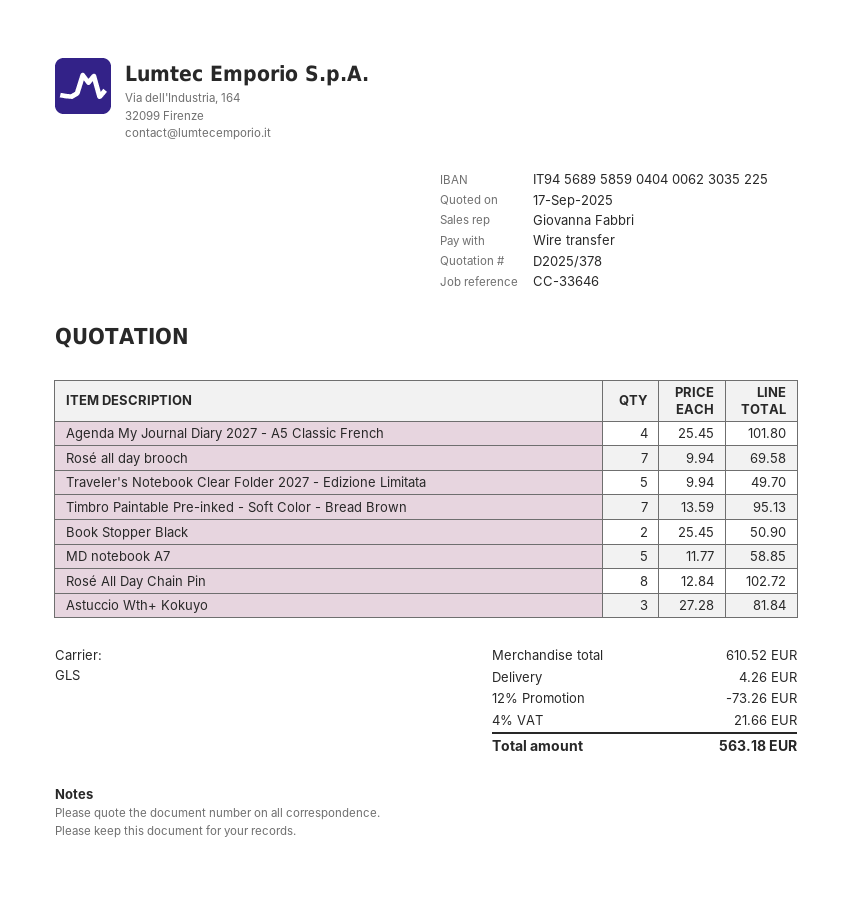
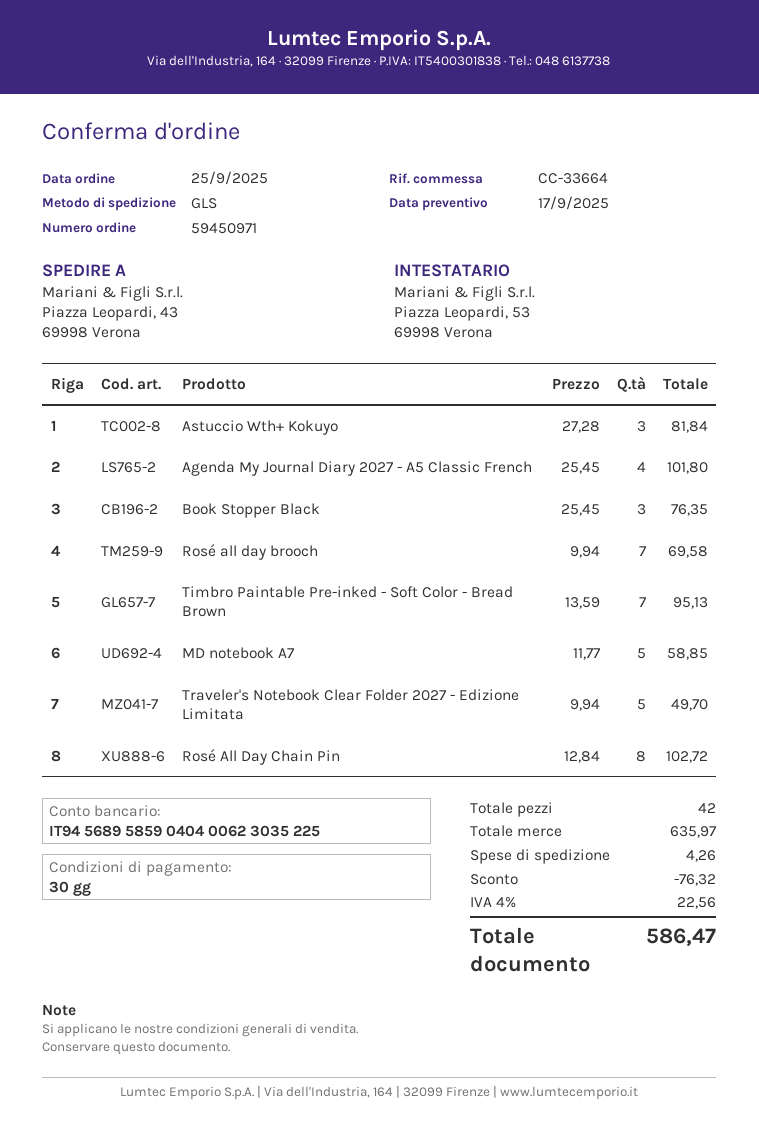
reference: CC-33646 -> CC-33664
Book Stopper Black: 2 x 25.45 = 50.90 -> 3 x 25.45 = 76.35
subtotal: 610.52 -> 635.97
discount: 73.26 -> 76.32
tax: 4% = 21.66 -> 4% = 22.56
total: 563.18 -> 586.47

